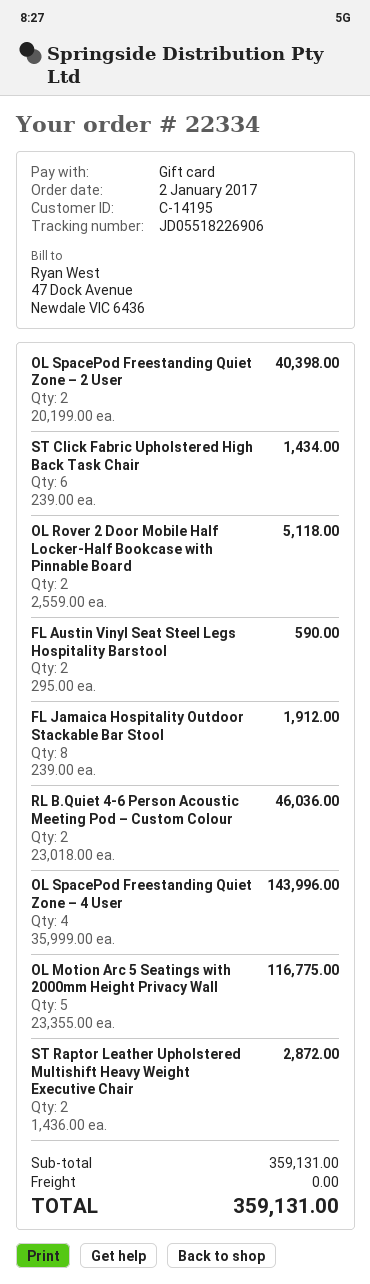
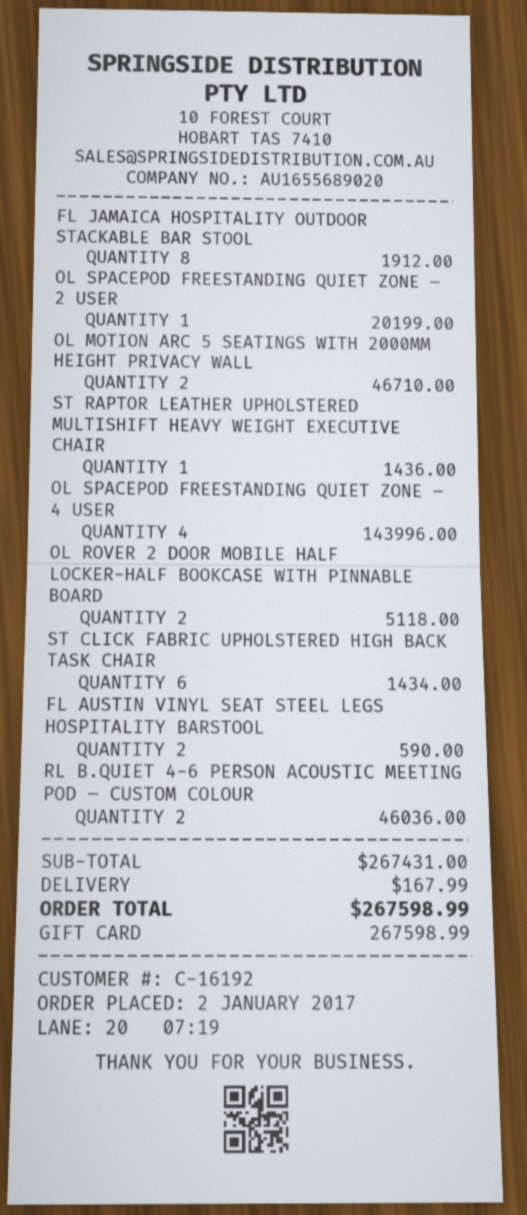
customer number: C-14195 -> C-16192
OL SpacePod Freestanding Quiet Zone – 2 User: 2 for 40398.00 -> 1 for 20199.00
OL Motion Arc 5 Seatings with 2000mm Height Privacy Wall: 5 for 116775.00 -> 2 for 46710.00
ST Raptor Leather Upholstered Multishift Heavy Weight Executive Chair: 2 for 2872.00 -> 1 for 1436.00
subtotal: 359131.00 -> 267431.00
shipping: 0.00 -> 167.99
total: 359131.00 -> 267598.99

